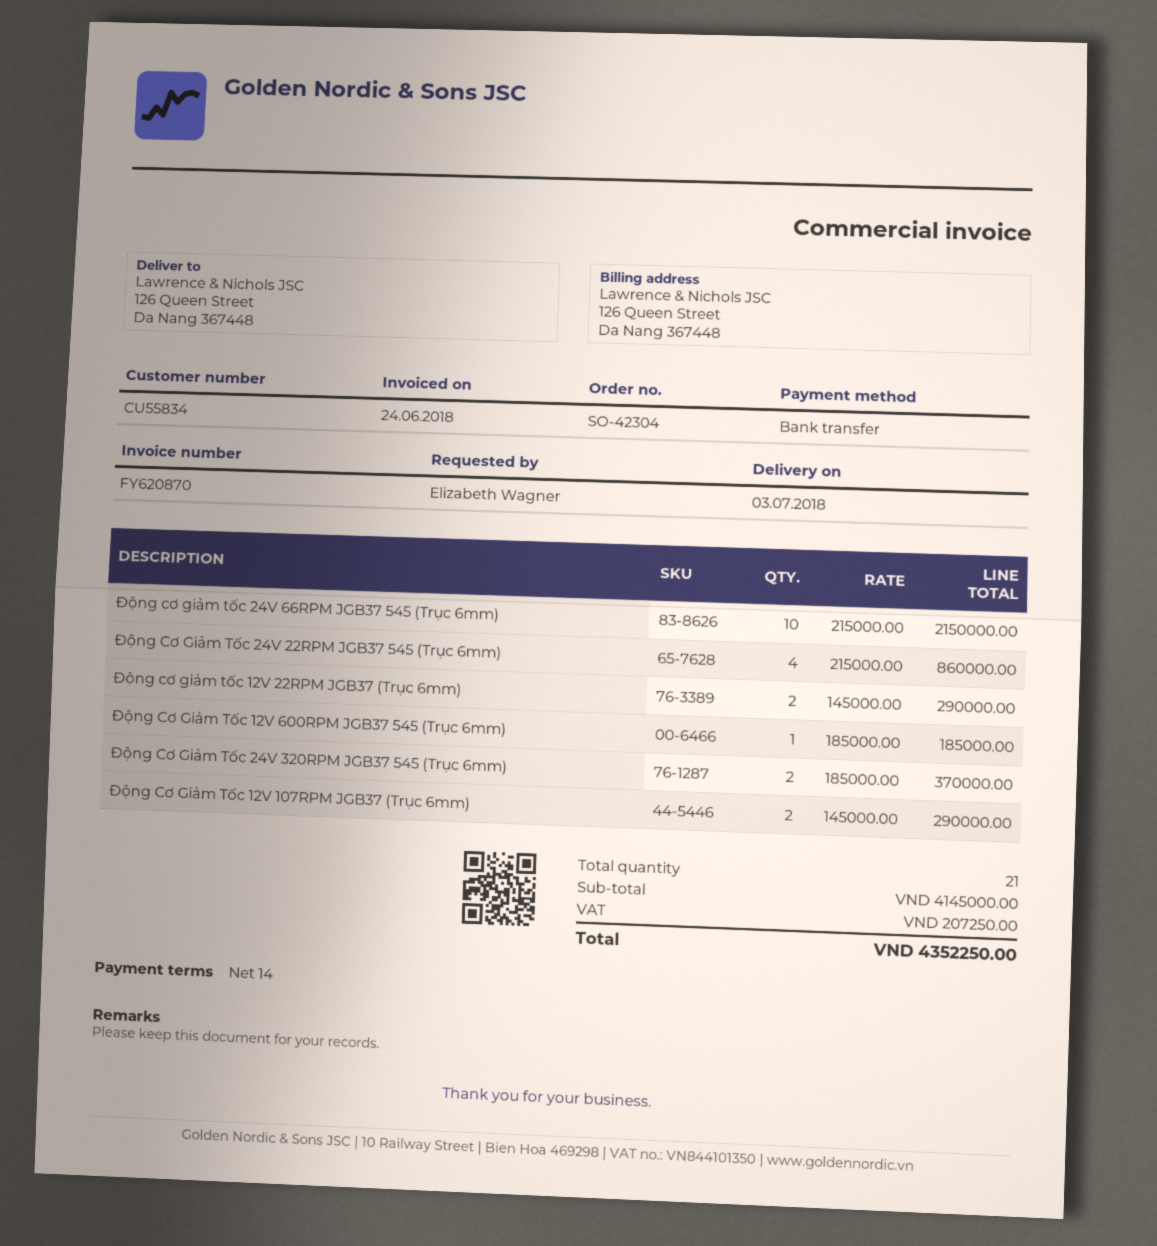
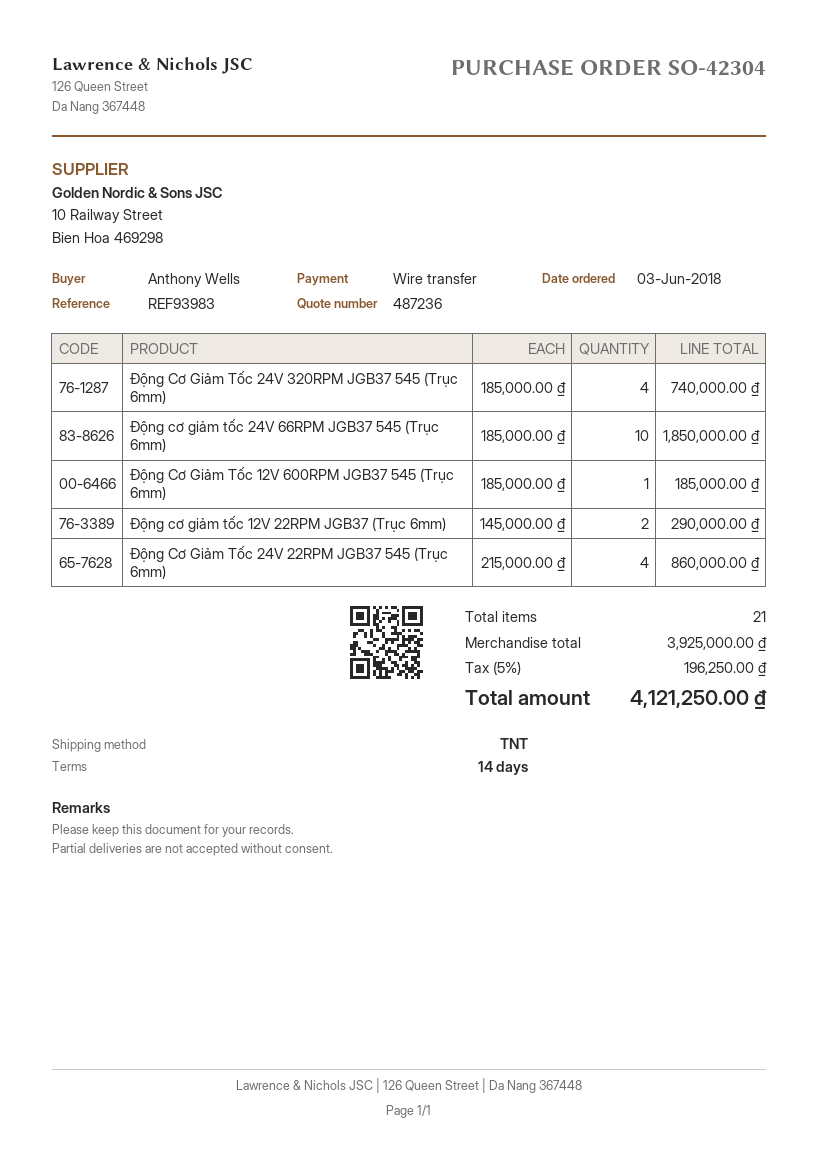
ordered by: Elizabeth Wagner -> Anthony Wells
Động cơ giảm tốc 24V 66RPM JGB37 545 (Trục 6mm): 10 x 215000.00 = 2150000.00 -> 10 x 185000.00 = 1850000.00
Động Cơ Giảm Tốc 24V 320RPM JGB37 545 (Trục 6mm): 2 x 185000.00 = 370000.00 -> 4 x 185000.00 = 740000.00
Động Cơ Giảm Tốc 12V 107RPM JGB37 (Trục 6mm): 2 x 145000.00 = 290000.00 -> none
subtotal: 4145000.00 -> 3925000.00
tax: 207250.00 -> 196250.00
total: 4352250.00 -> 4121250.00

